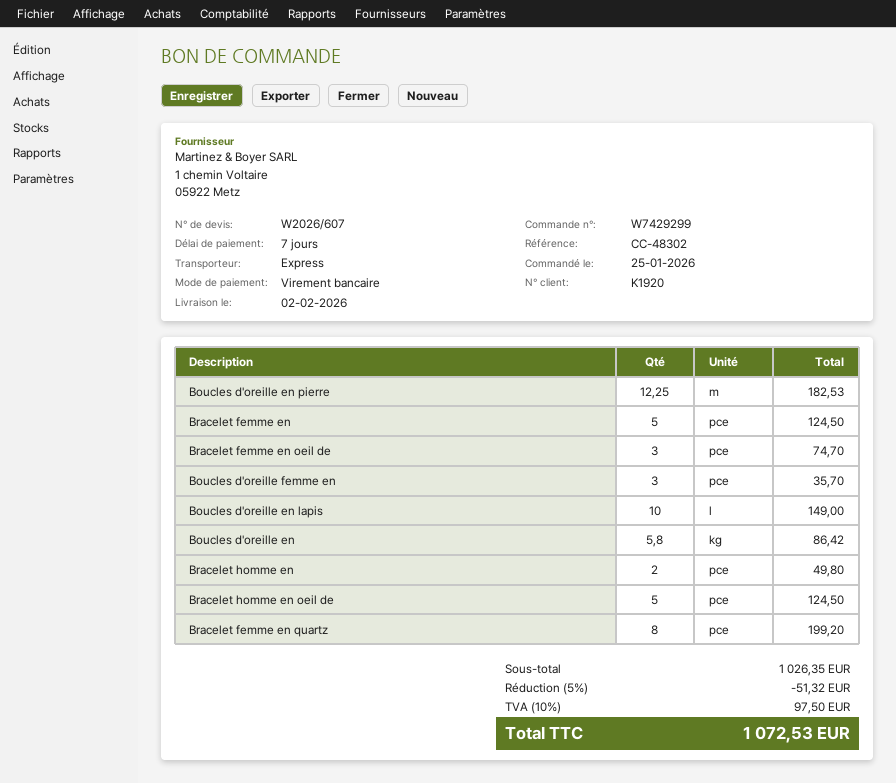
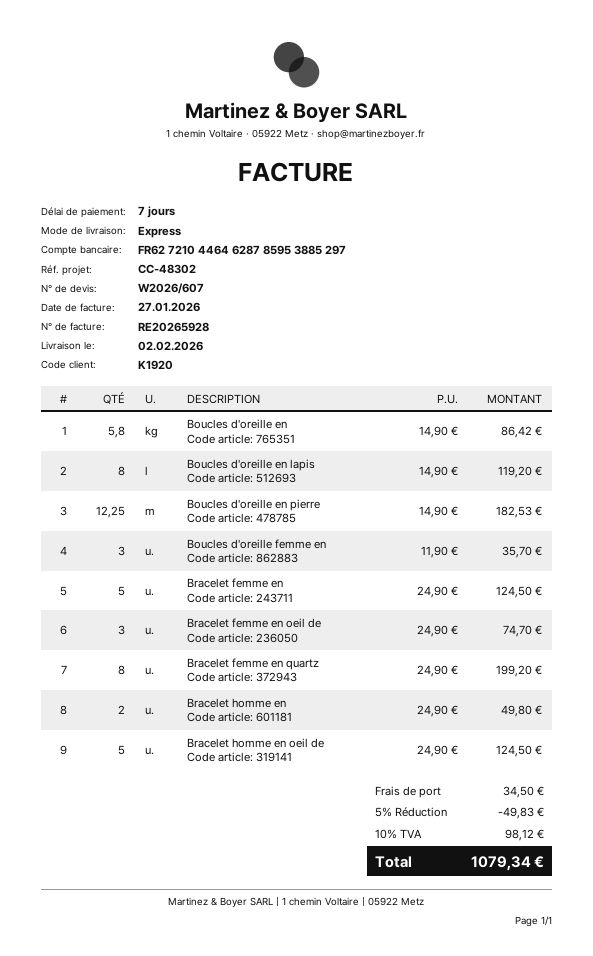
Boucles d'oreille en lapis: 10 for 149.00 -> 8 for 119.20
discount: 5% = 51.32 -> 5% = 49.83
shipping: none -> 34.50
tax: 10% = 97.50 -> 10% = 98.12
total: 1072.53 -> 1079.34

